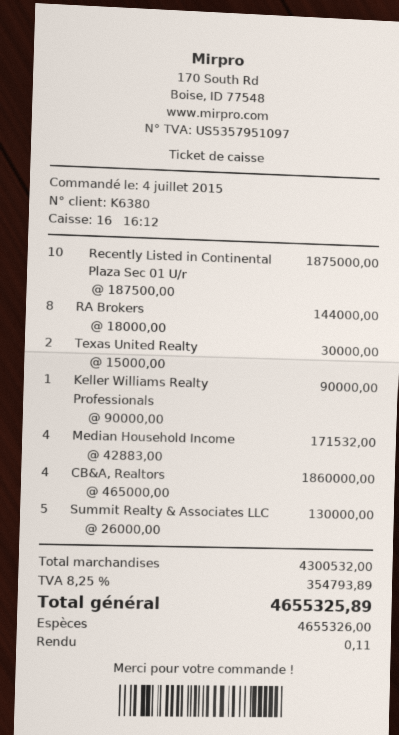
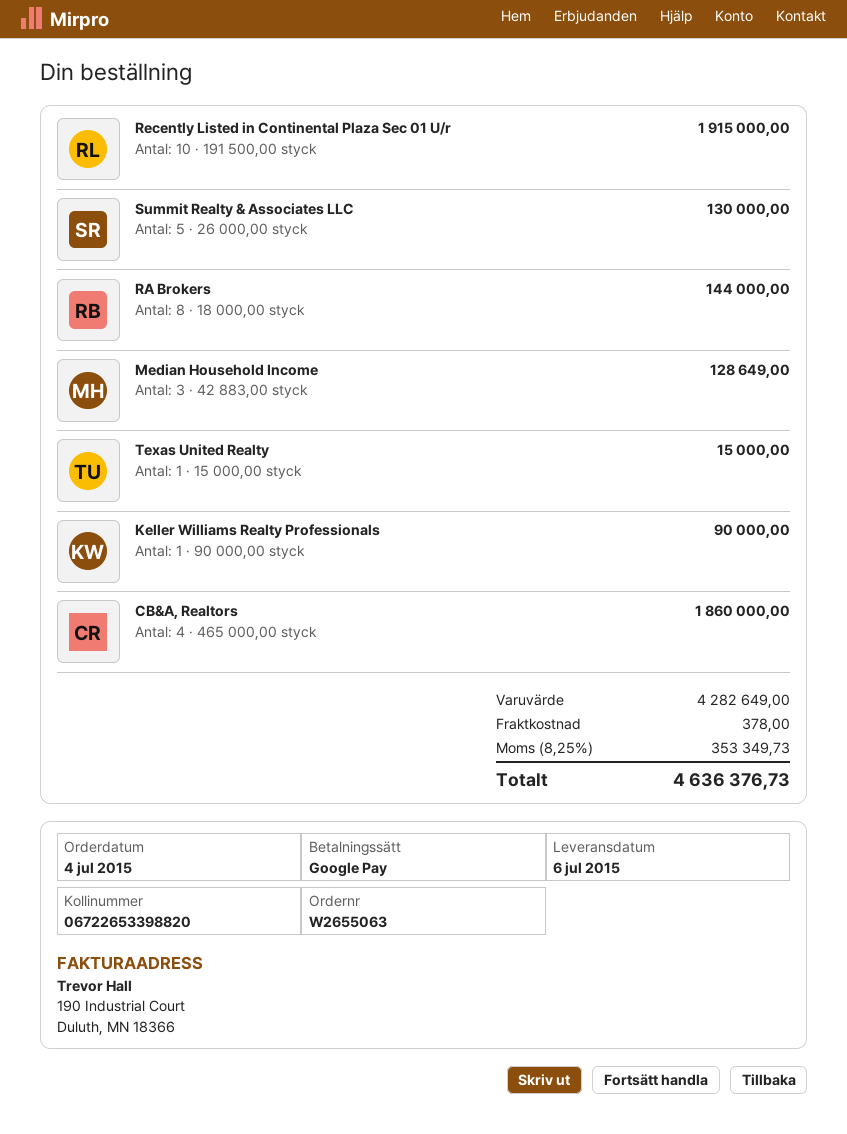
payment method: cash -> Google Pay
Recently Listed in Continental Plaza Sec 01 U/r: 10 x 187500.00 = 1875000.00 -> 10 x 191500.00 = 1915000.00
Texas United Realty: 2 x 15000.00 = 30000.00 -> 1 x 15000.00 = 15000.00
Median Household Income: 4 x 42883.00 = 171532.00 -> 3 x 42883.00 = 128649.00
subtotal: 4300532.00 -> 4282649.00
shipping: none -> 378.00
tax: 8.25% = 354793.89 -> 8.25% = 353349.73
total: 4655325.89 -> 4636376.73

